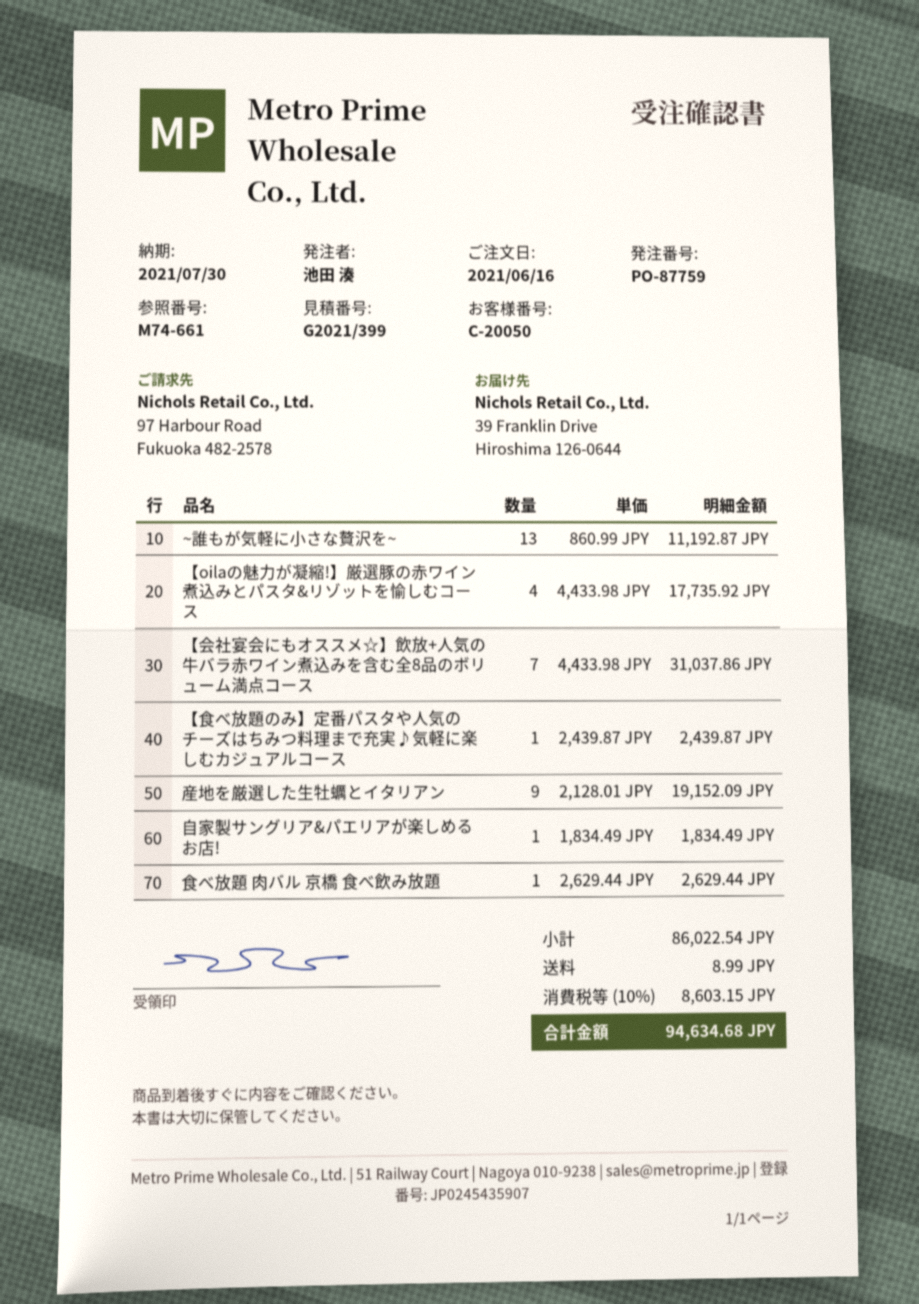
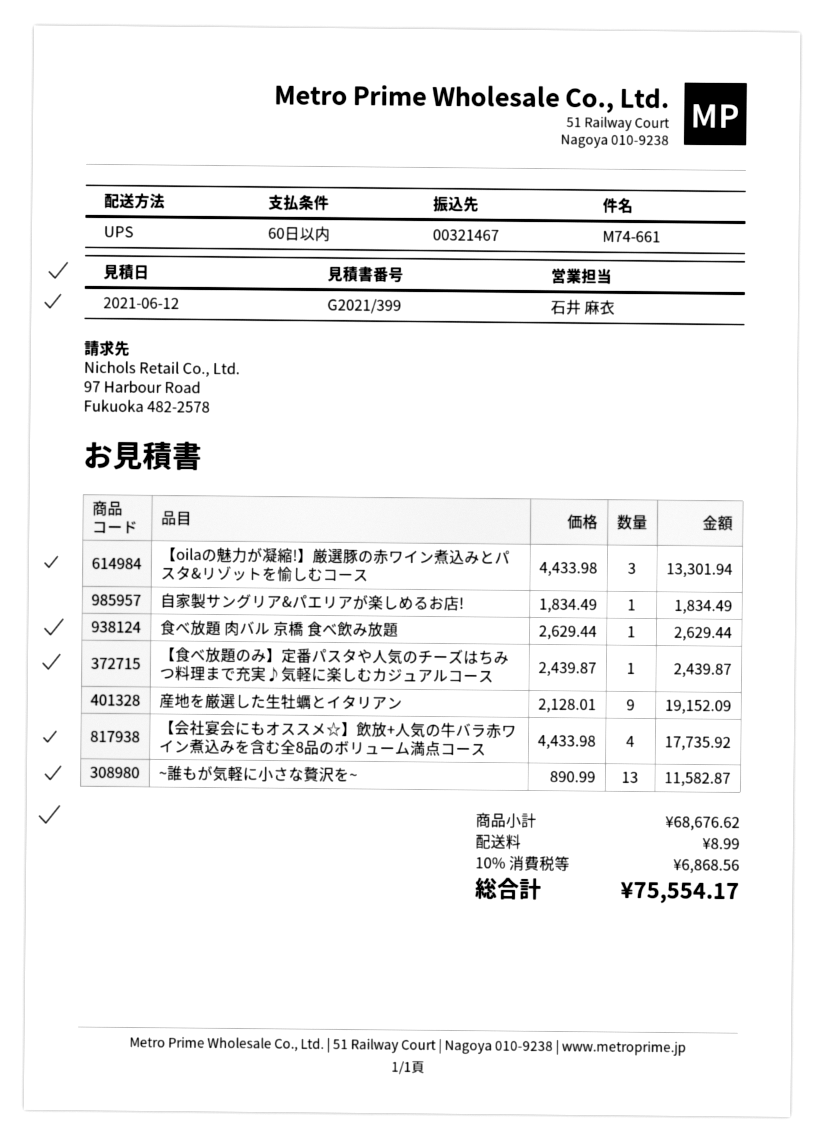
~誰もが気軽に小さな贅沢を~: 13 x 860.99 = 11192.87 -> 13 x 890.99 = 11582.87
【oilaの魅力が凝縮!】厳選豚の赤ワイン煮込みとパスタ&リゾットを愉しむコース: 4 x 4433.98 = 17735.92 -> 3 x 4433.98 = 13301.94
【会社宴会にもオススメ☆】飲放+人気の牛バラ赤ワイン煮込みを含む全8品のボリューム満点コース: 7 x 4433.98 = 31037.86 -> 4 x 4433.98 = 17735.92
subtotal: 86022.54 -> 68676.62
tax: 10% = 8603.15 -> 10% = 6868.56
total: 94634.68 -> 75554.17

